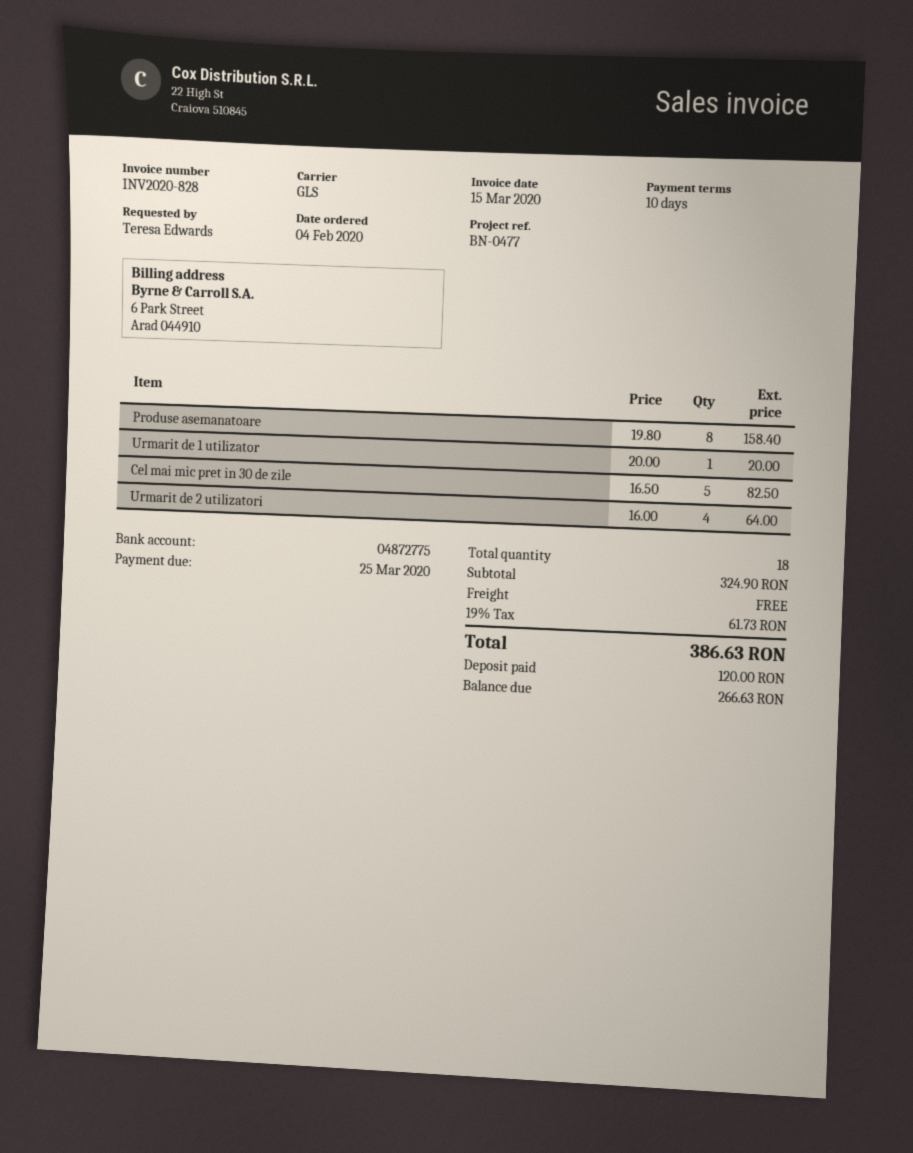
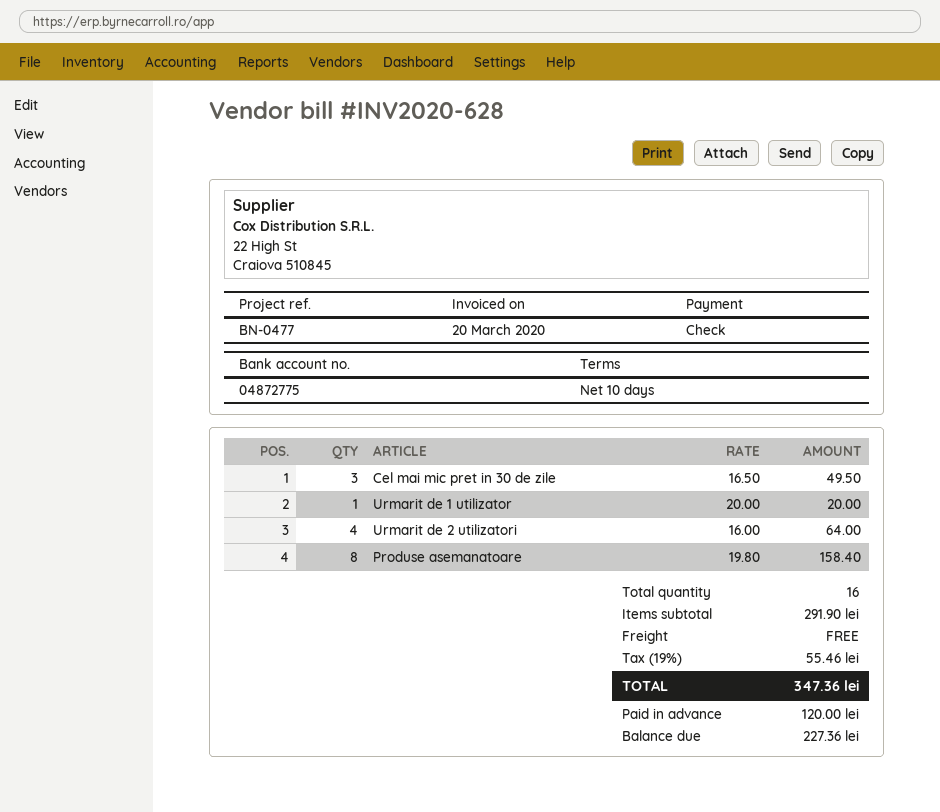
invoice number: INV2020-828 -> INV2020-628
invoice date: 2020-03-15 -> 2020-03-20
Cel mai mic pret in 30 de zile: 5 x 16.50 = 82.50 -> 3 x 16.50 = 49.50
total quantity: 18 -> 16
subtotal: 324.90 -> 291.90
tax: 19% = 61.73 -> 19% = 55.46
total: 386.63 -> 347.36
balance: 266.63 -> 227.36

